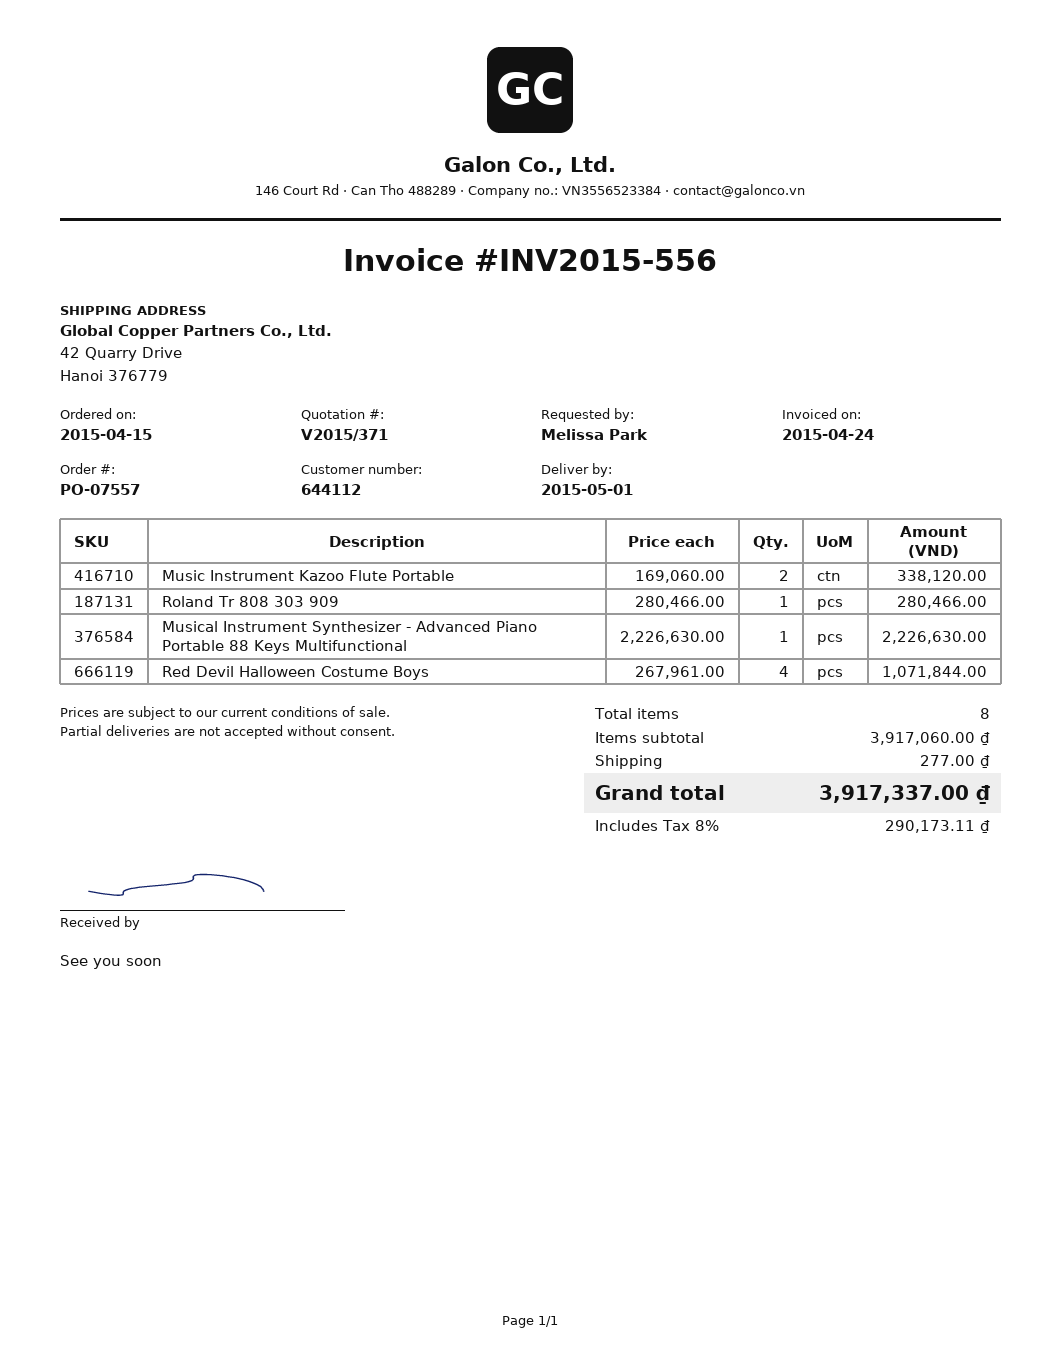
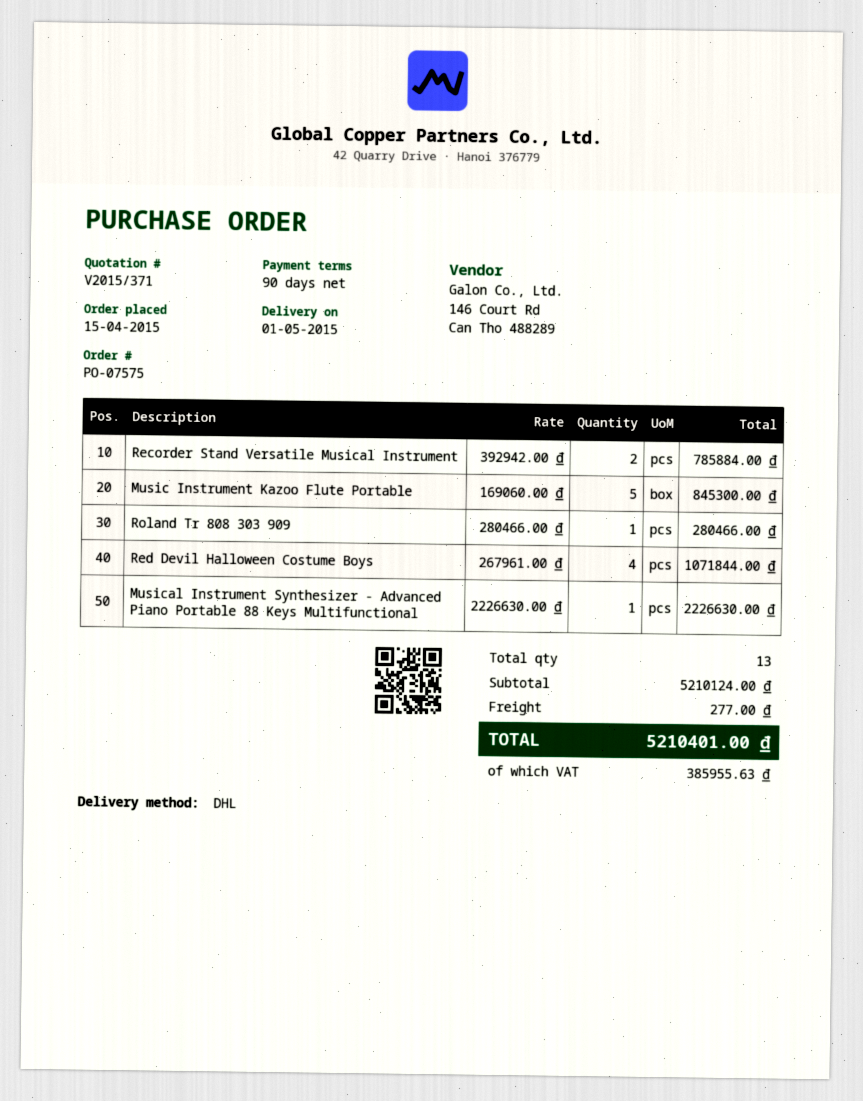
order number: PO-07557 -> PO-07575
Music Instrument Kazoo Flute Portable: 2 x 169060.00 = 338120.00 -> 5 x 169060.00 = 845300.00
Recorder Stand Versatile Musical Instrument: none -> 2 x 392942.00 = 785884.00
total quantity: 8 -> 13
subtotal: 3917060.00 -> 5210124.00
tax: 290173.11 -> 385955.63
total: 3917337.00 -> 5210401.00

